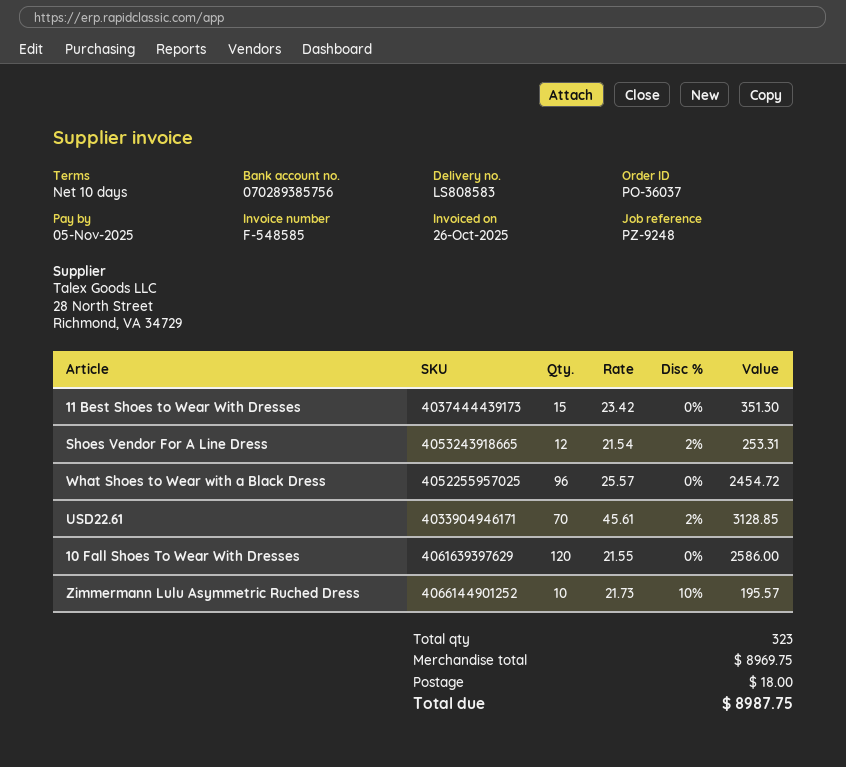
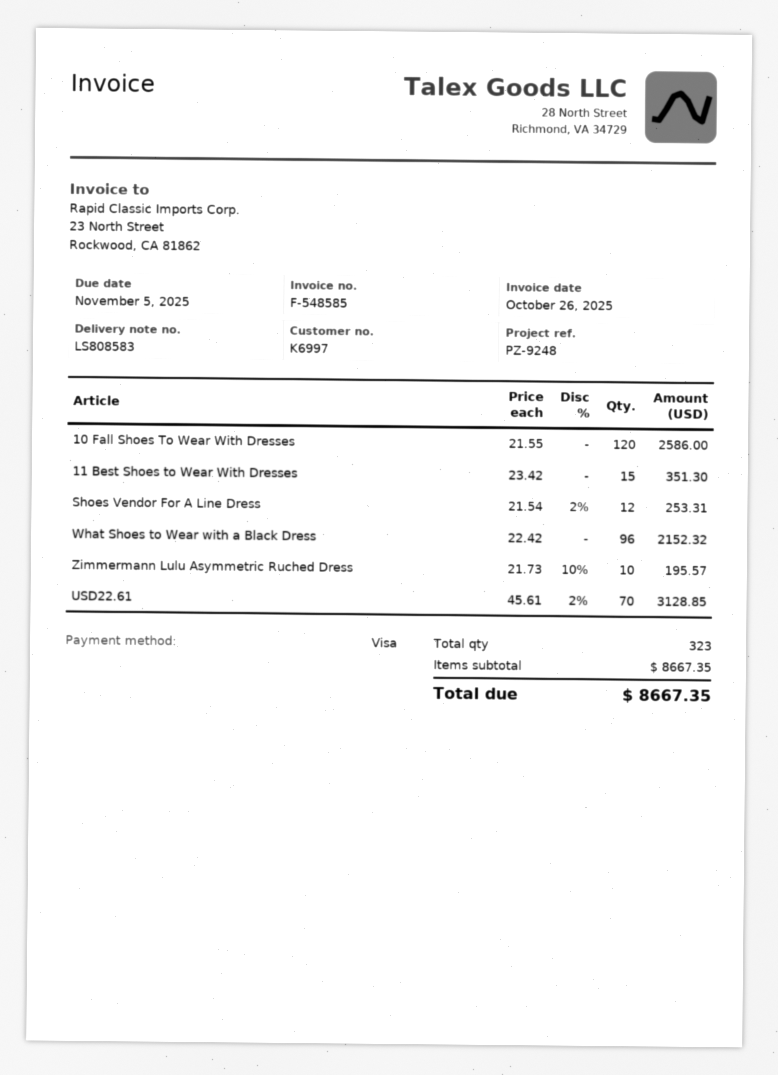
What Shoes to Wear with a Black Dress: 96 x 25.57 = 2454.72 -> 96 x 22.42 = 2152.32
subtotal: 8969.75 -> 8667.35
shipping: 18.00 -> none
total: 8987.75 -> 8667.35

